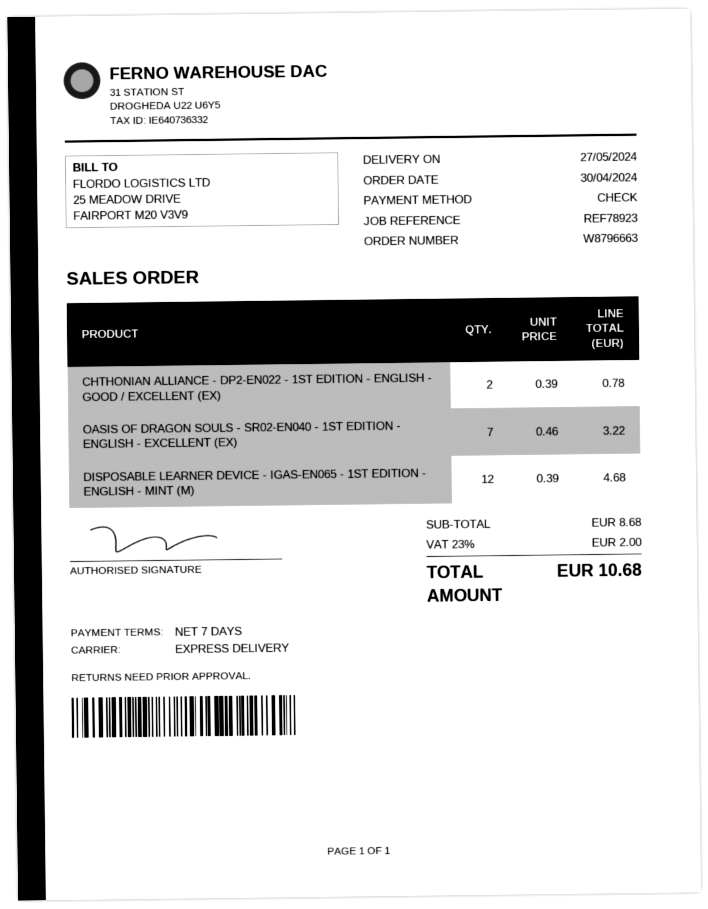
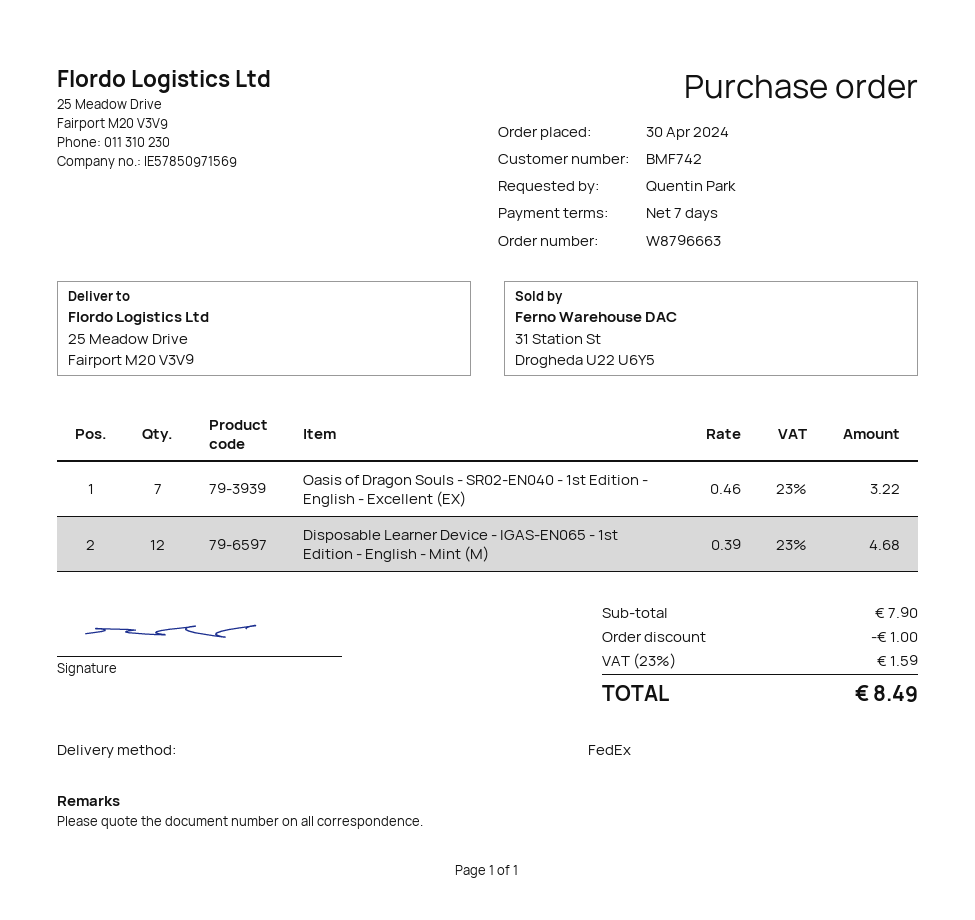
shipping method: express -> FedEx
CHTHONIAN ALLIANCE - DP2-EN022 - 1ST EDITION - ENGLISH - GOOD / EXCELLENT (EX): 2 x 0.39 = 0.78 -> none
subtotal: 8.68 -> 7.90
discount: none -> 1.00
tax: 23% = 2.00 -> 23% = 1.59
total: 10.68 -> 8.49

